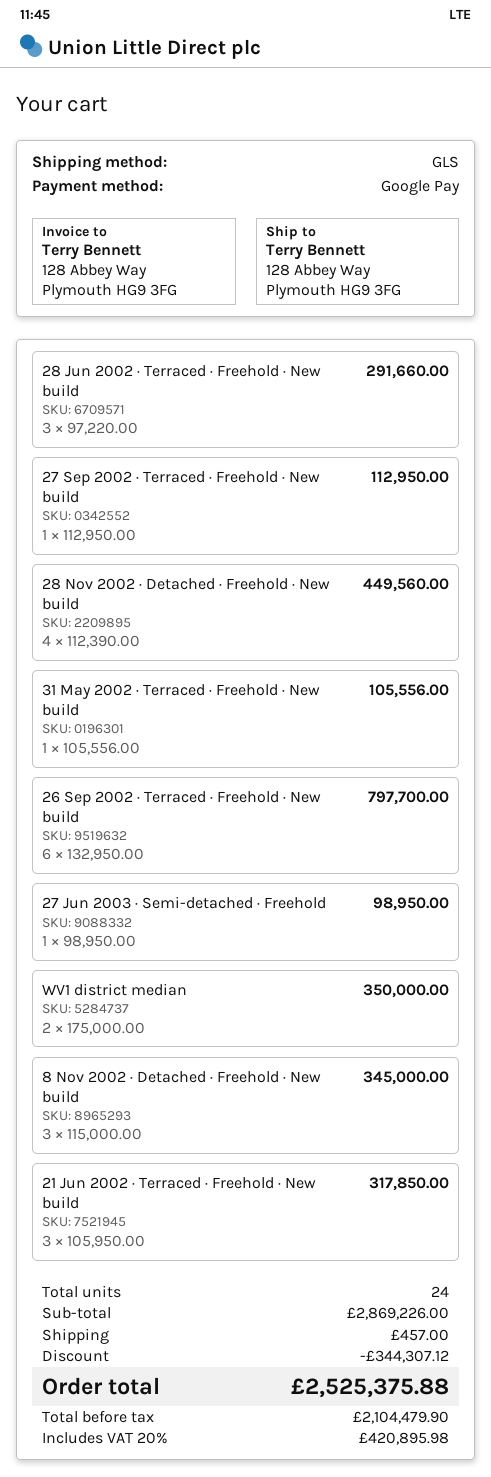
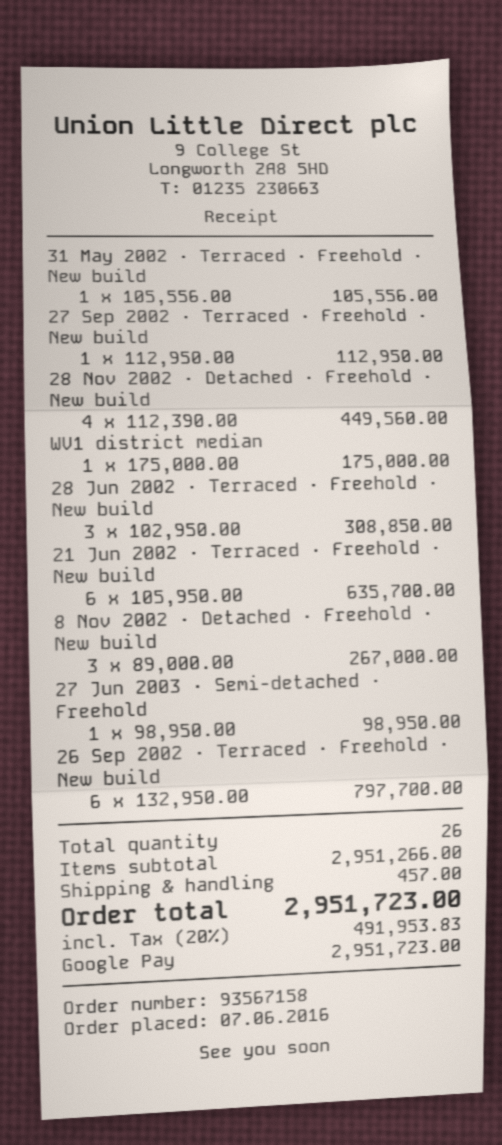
28 Jun 2002 · Terraced · Freehold · New build: 3 x 97220.00 = 291660.00 -> 3 x 102950.00 = 308850.00
WV1 district median: 2 x 175000.00 = 350000.00 -> 1 x 175000.00 = 175000.00
8 Nov 2002 · Detached · Freehold · New build: 3 x 115000.00 = 345000.00 -> 3 x 89000.00 = 267000.00
21 Jun 2002 · Terraced · Freehold · New build: 3 x 105950.00 = 317850.00 -> 6 x 105950.00 = 635700.00
total quantity: 24 -> 26
subtotal: 2869226.00 -> 2951266.00
discount: 344307.12 -> none
tax: 20% = 420895.98 -> 20% = 491953.83
total: 2525375.88 -> 2951723.00

